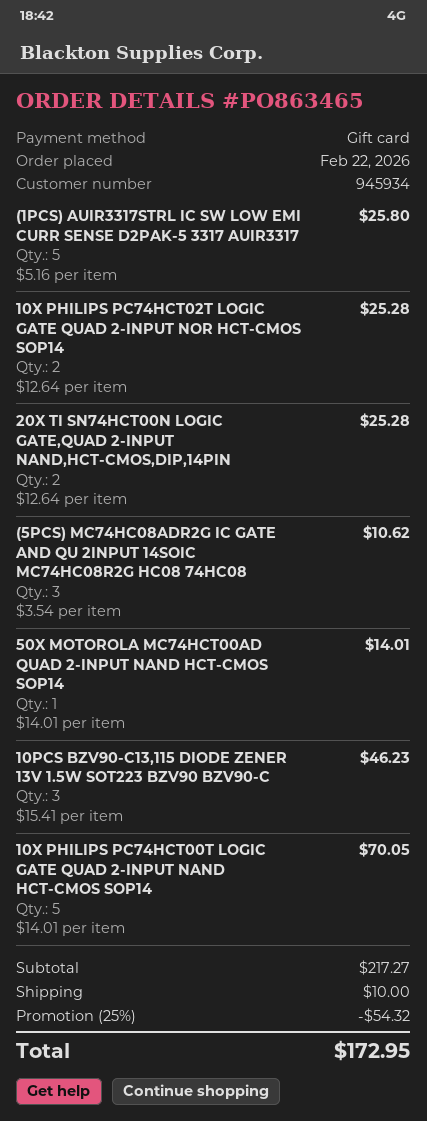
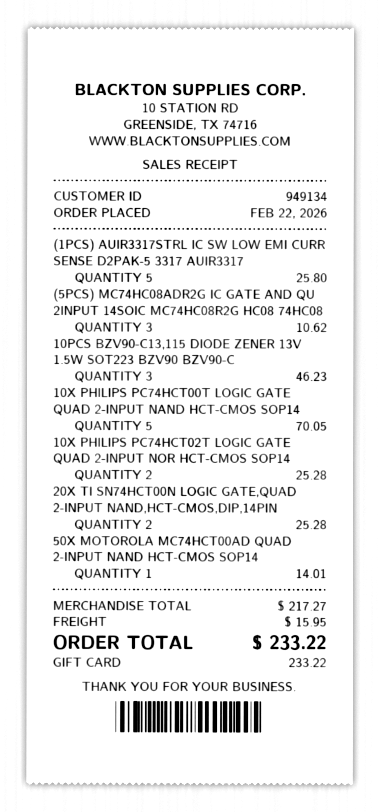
customer number: 945934 -> 949134
discount: 25% = 54.32 -> none
shipping: 10.00 -> 15.95
total: 172.95 -> 233.22

